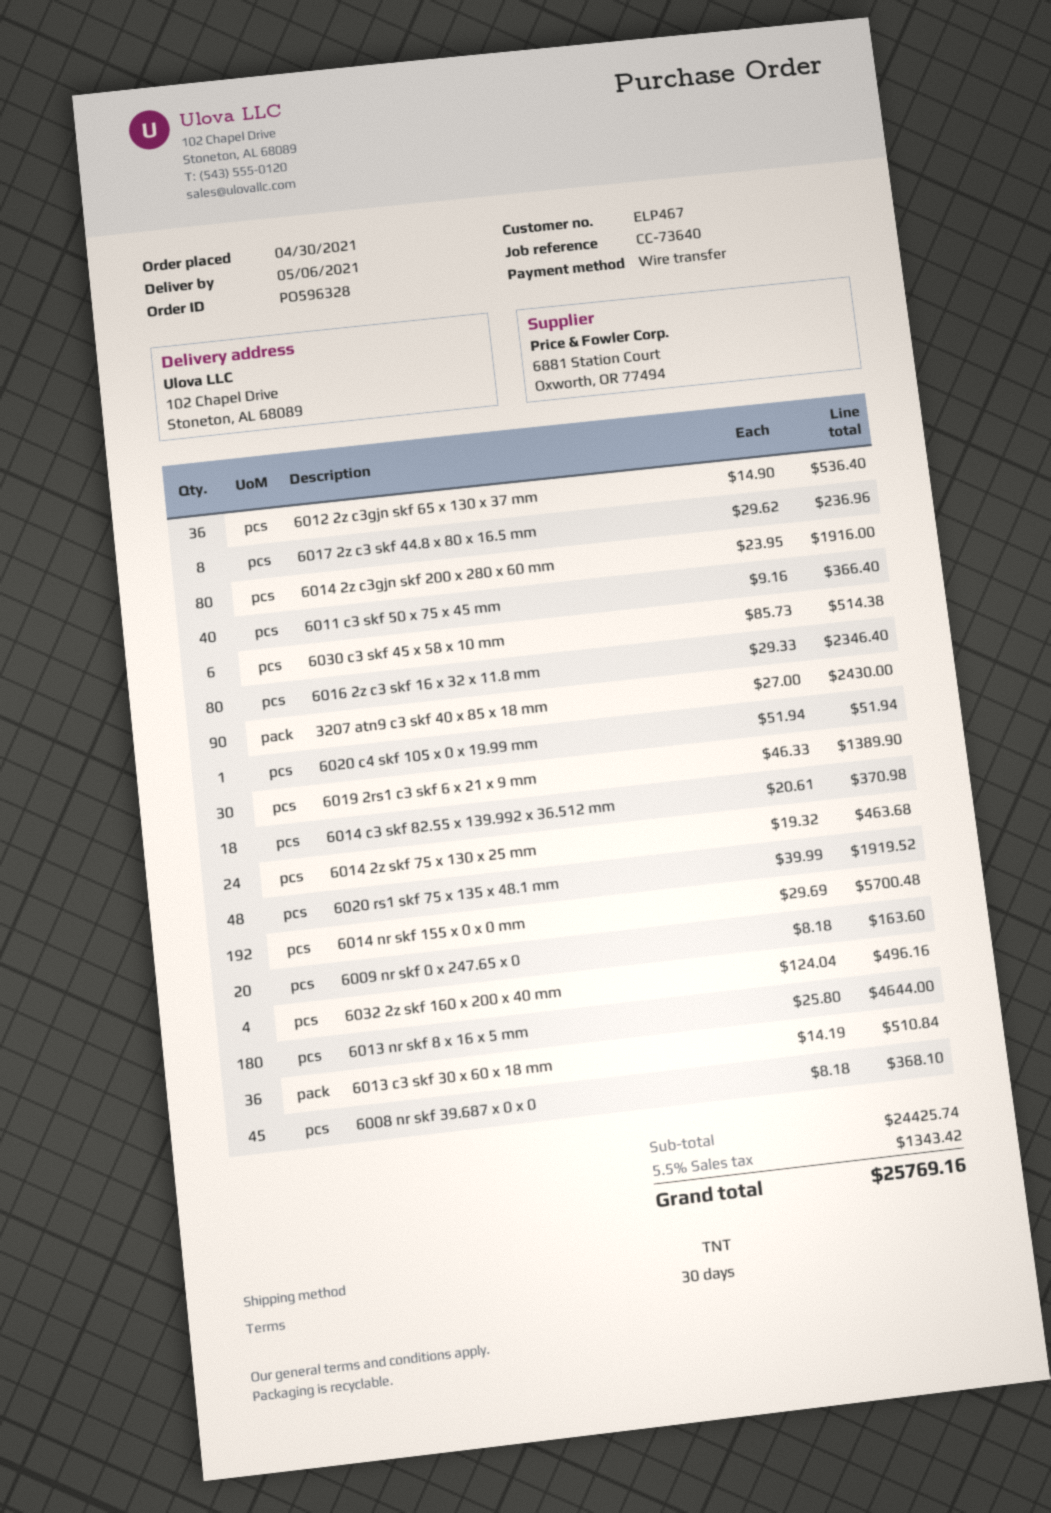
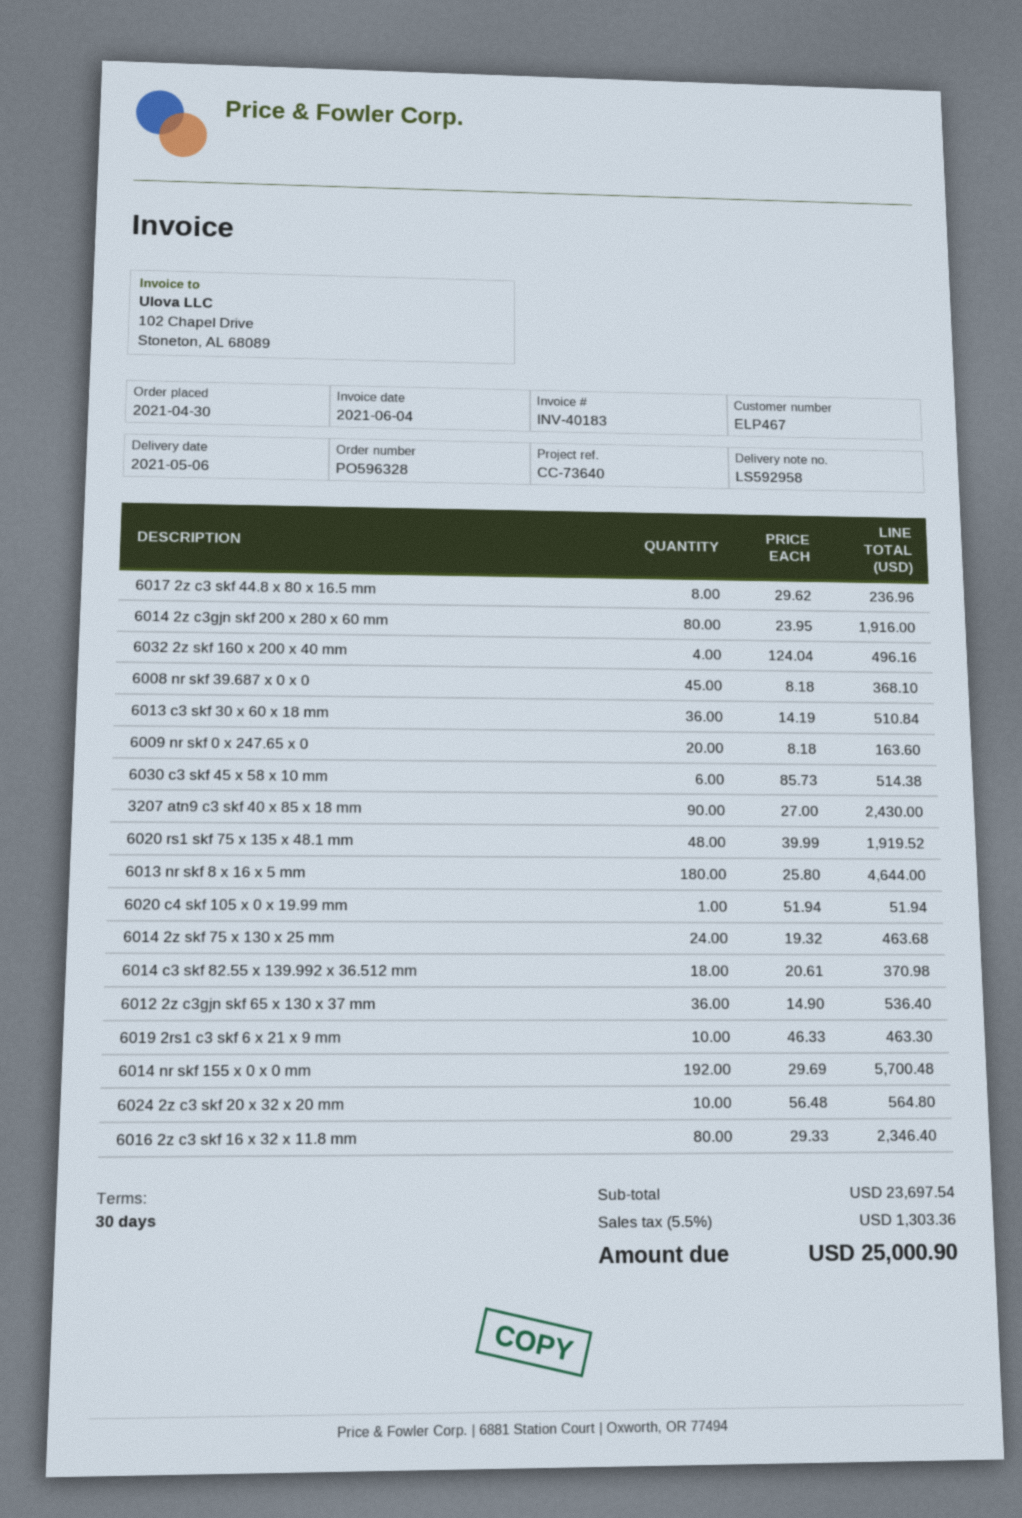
6011 c3 skf 50 x 75 x 45 mm: 40 x 9.16 = 366.40 -> none
6019 2rs1 c3 skf 6 x 21 x 9 mm: 30 x 46.33 = 1389.90 -> 10 x 46.33 = 463.30
6024 2z c3 skf 20 x 32 x 20 mm: none -> 10 x 56.48 = 564.80
subtotal: 24425.74 -> 23697.54
tax: 5.5% = 1343.42 -> 5.5% = 1303.36
total: 25769.16 -> 25000.90

